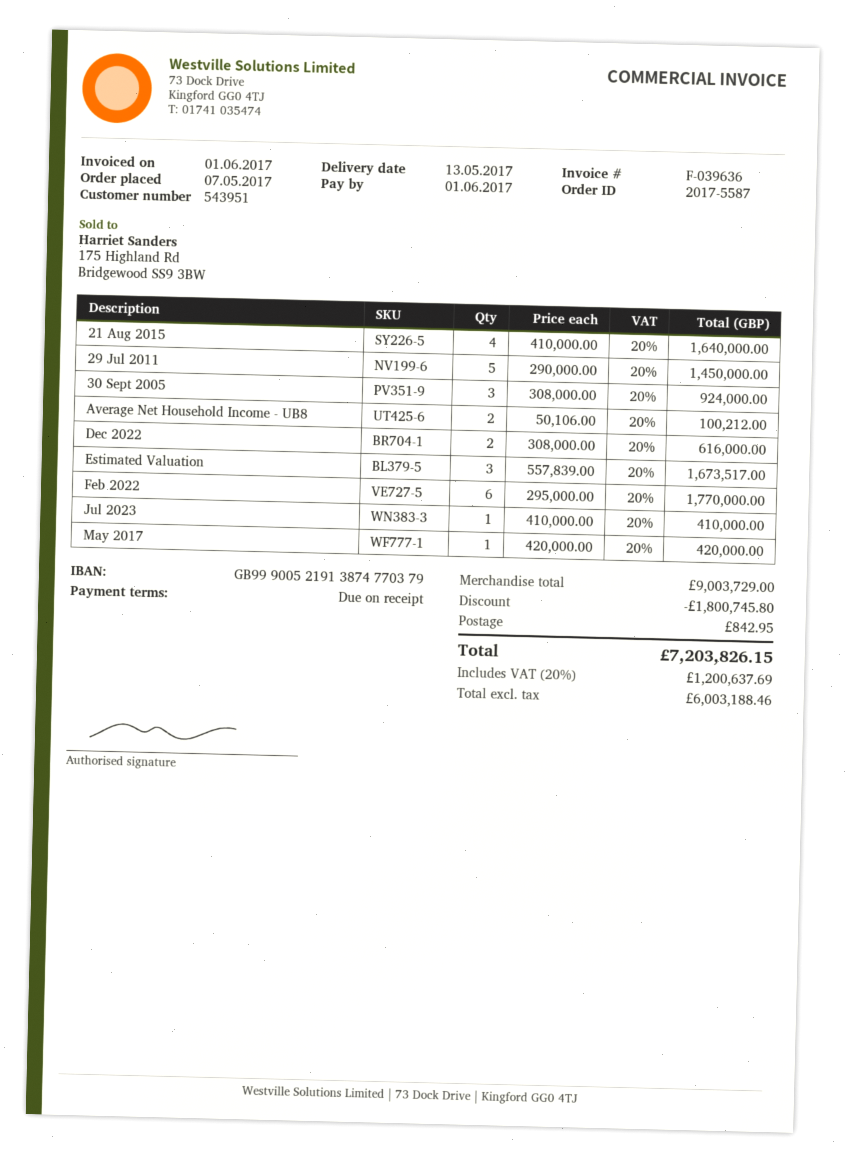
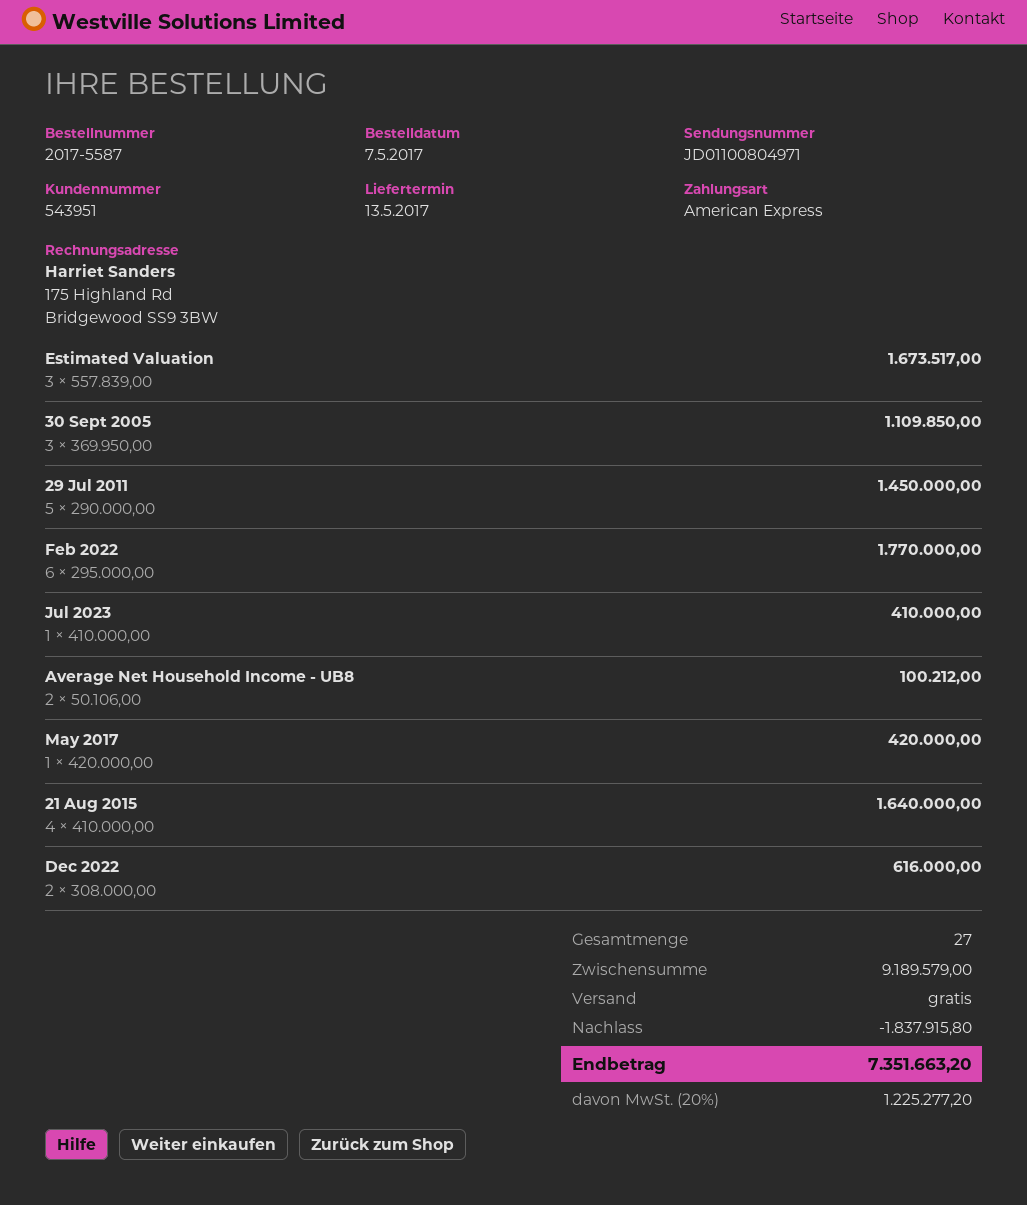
30 Sept 2005: 3 x 308000.00 = 924000.00 -> 3 x 369950.00 = 1109850.00
subtotal: 9003729.00 -> 9189579.00
discount: 1800745.80 -> 1837915.80
shipping: 842.95 -> 0.00
tax: 20% = 1200637.69 -> 20% = 1225277.20
total: 7203826.15 -> 7351663.20

